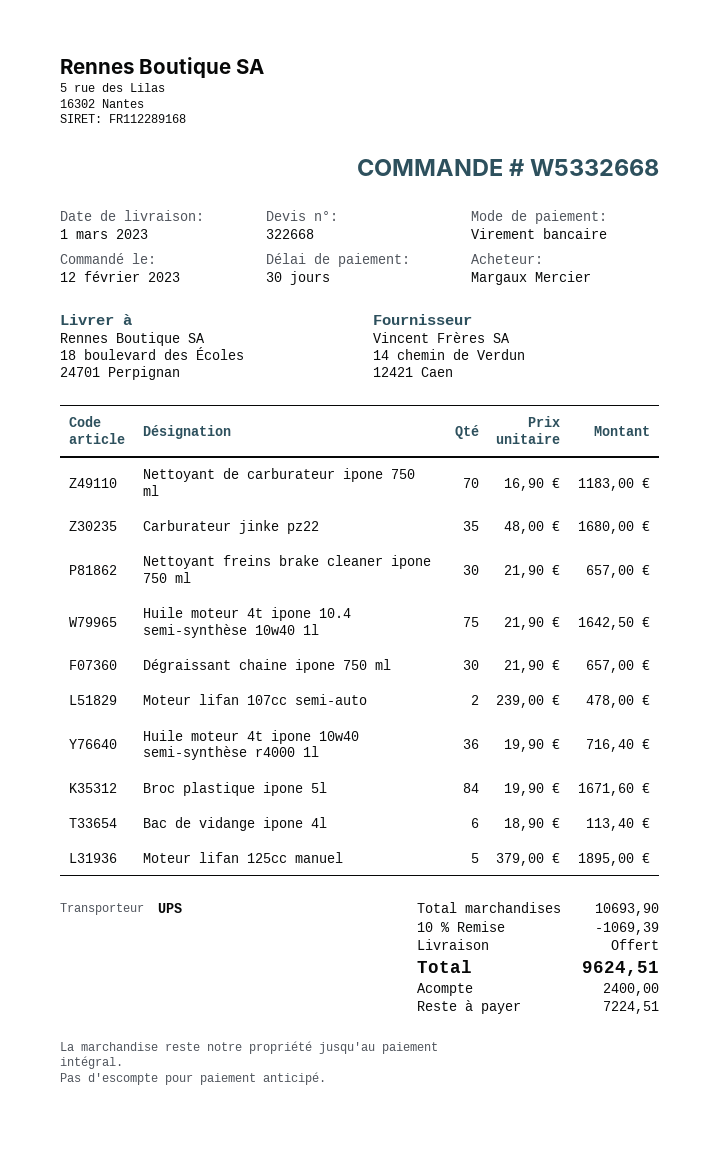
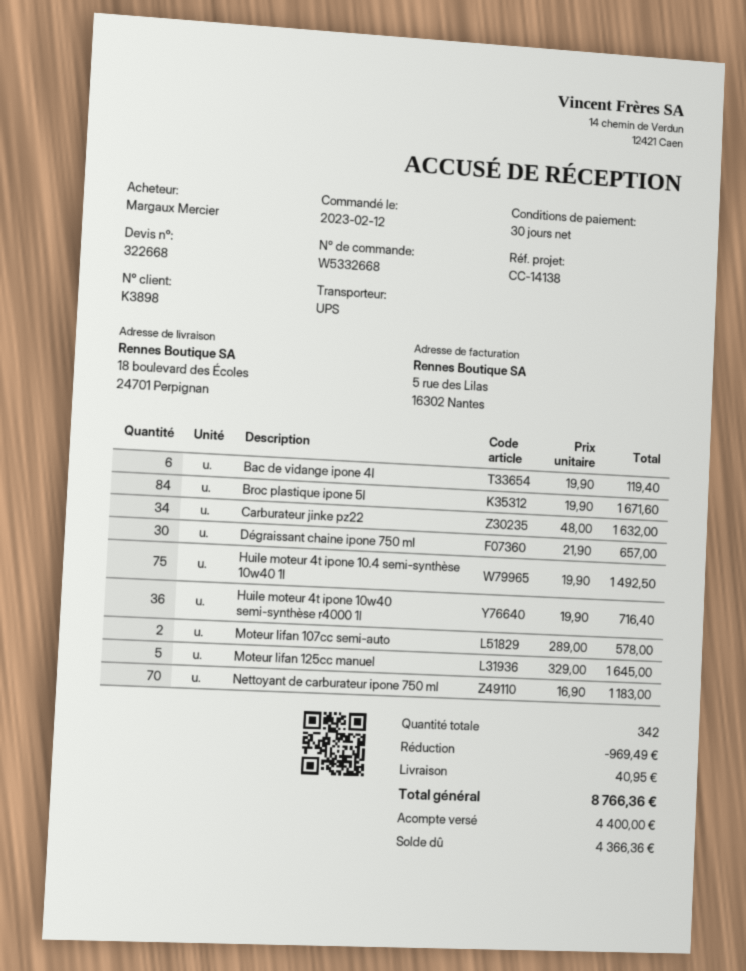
Carburateur jinke pz22: 35 x 48.00 = 1680.00 -> 34 x 48.00 = 1632.00
Nettoyant freins brake cleaner ipone 750 ml: 30 x 21.90 = 657.00 -> none
Huile moteur 4t ipone 10.4 semi-synthèse 10w40 1l: 75 x 21.90 = 1642.50 -> 75 x 19.90 = 1492.50
Moteur lifan 107cc semi-auto: 2 x 239.00 = 478.00 -> 2 x 289.00 = 578.00
Bac de vidange ipone 4l: 6 x 18.90 = 113.40 -> 6 x 19.90 = 119.40
Moteur lifan 125cc manuel: 5 x 379.00 = 1895.00 -> 5 x 329.00 = 1645.00
discount: 1069.39 -> 969.49
shipping: 0.00 -> 40.95
total: 9624.51 -> 8766.36
deposit: 2400.00 -> 4400.00
balance: 7224.51 -> 4366.36

